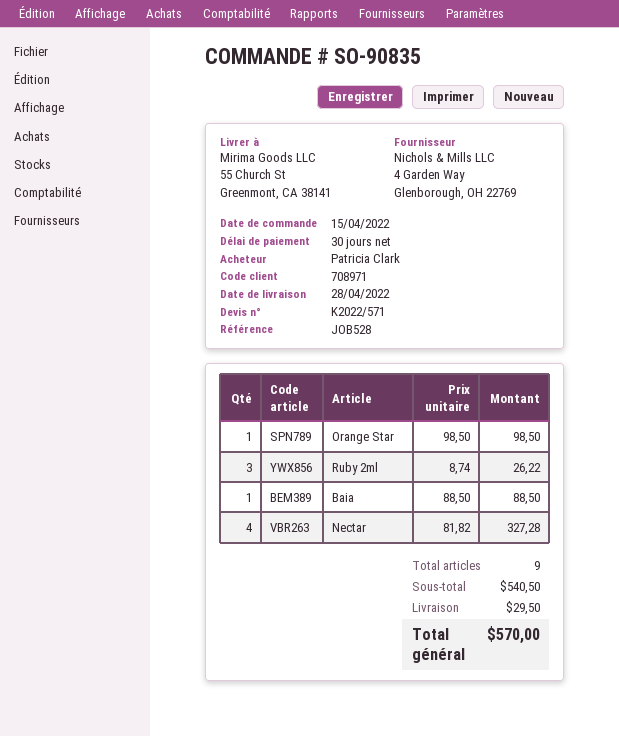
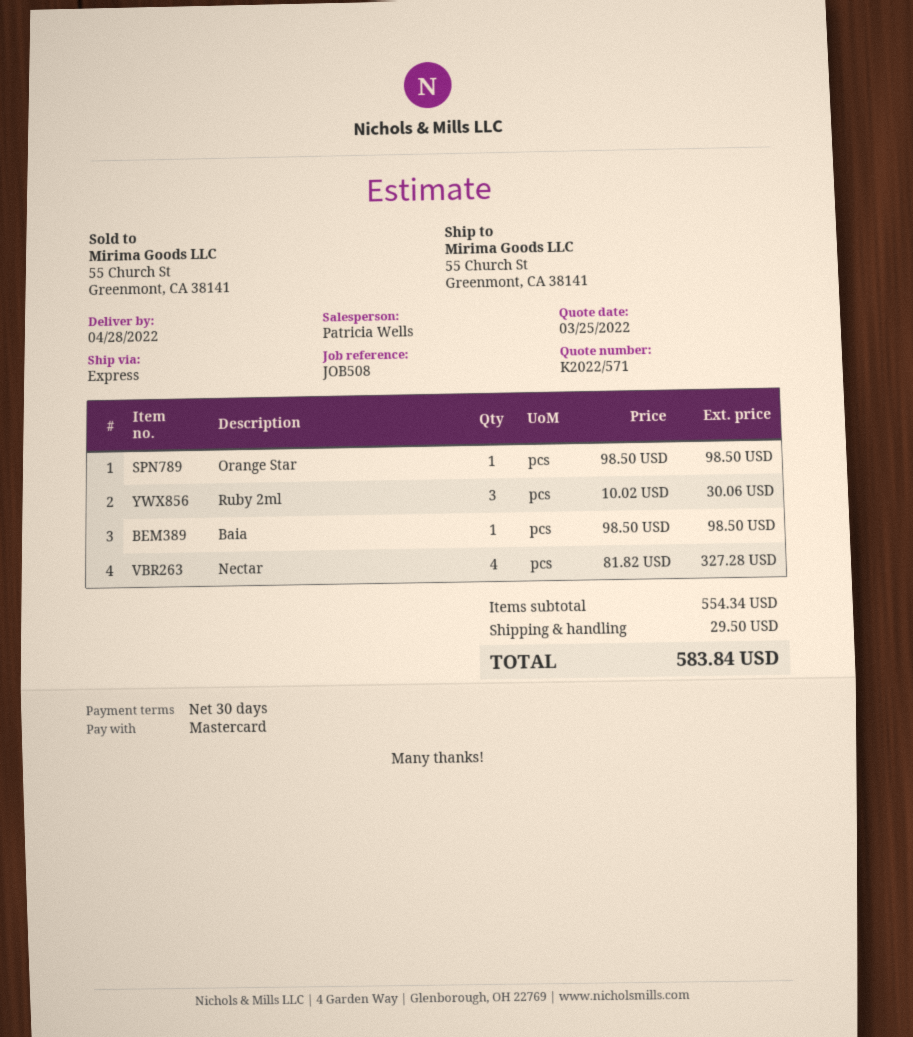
reference: JOB528 -> JOB508
Ruby 2ml: 3 x 8.74 = 26.22 -> 3 x 10.02 = 30.06
Baia: 1 x 88.50 = 88.50 -> 1 x 98.50 = 98.50
subtotal: 540.50 -> 554.34
total: 570.00 -> 583.84

